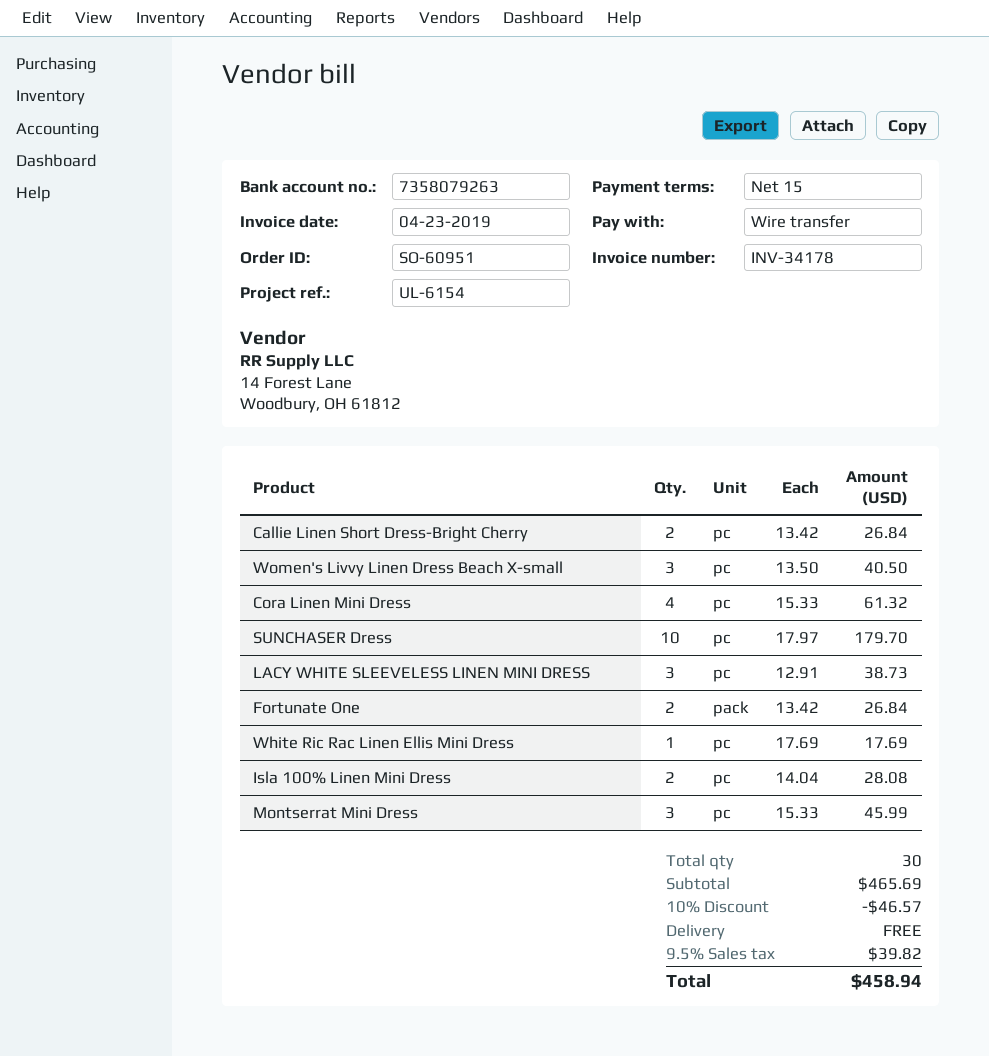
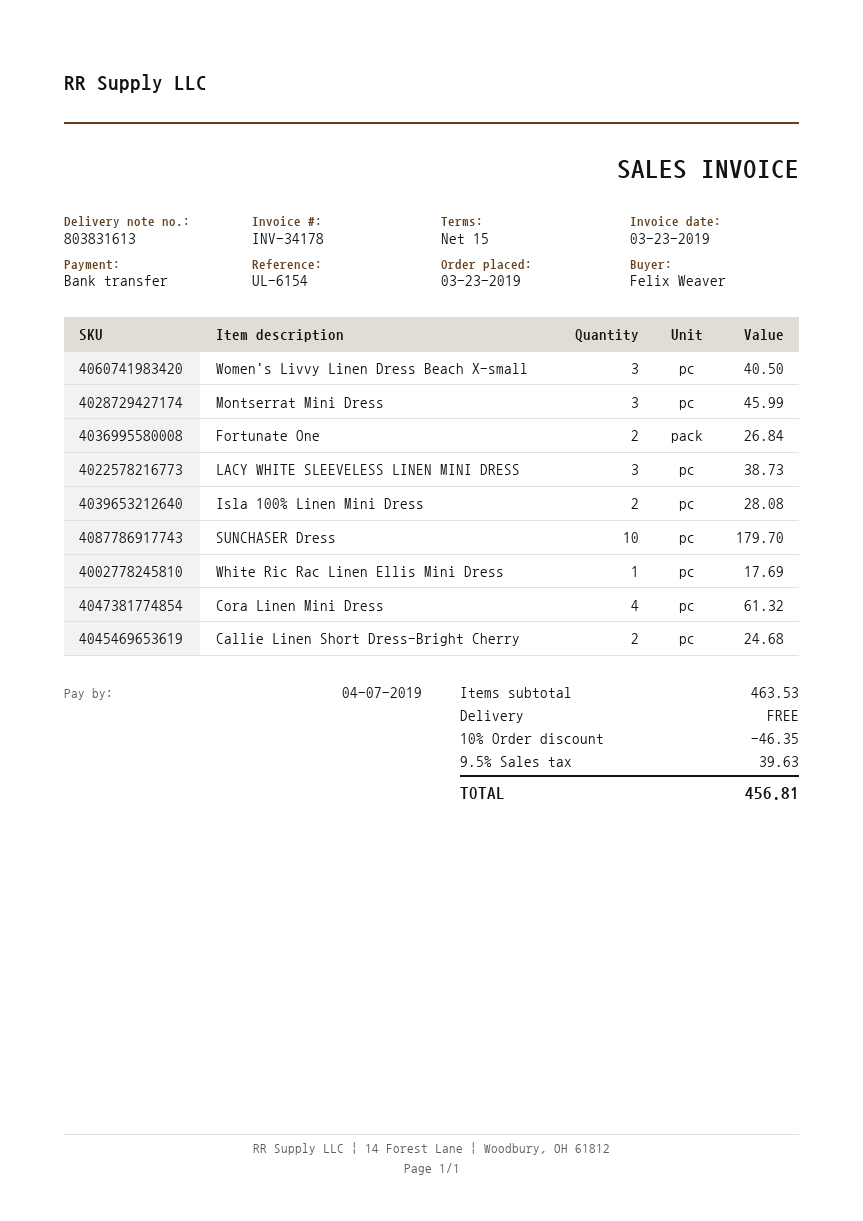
invoice date: 2019-04-23 -> 2019-03-23
Callie Linen Short Dress-Bright Cherry: 2 for 26.84 -> 2 for 24.68
subtotal: 465.69 -> 463.53
discount: 10% = 46.57 -> 10% = 46.35
tax: 9.5% = 39.82 -> 9.5% = 39.63
total: 458.94 -> 456.81

